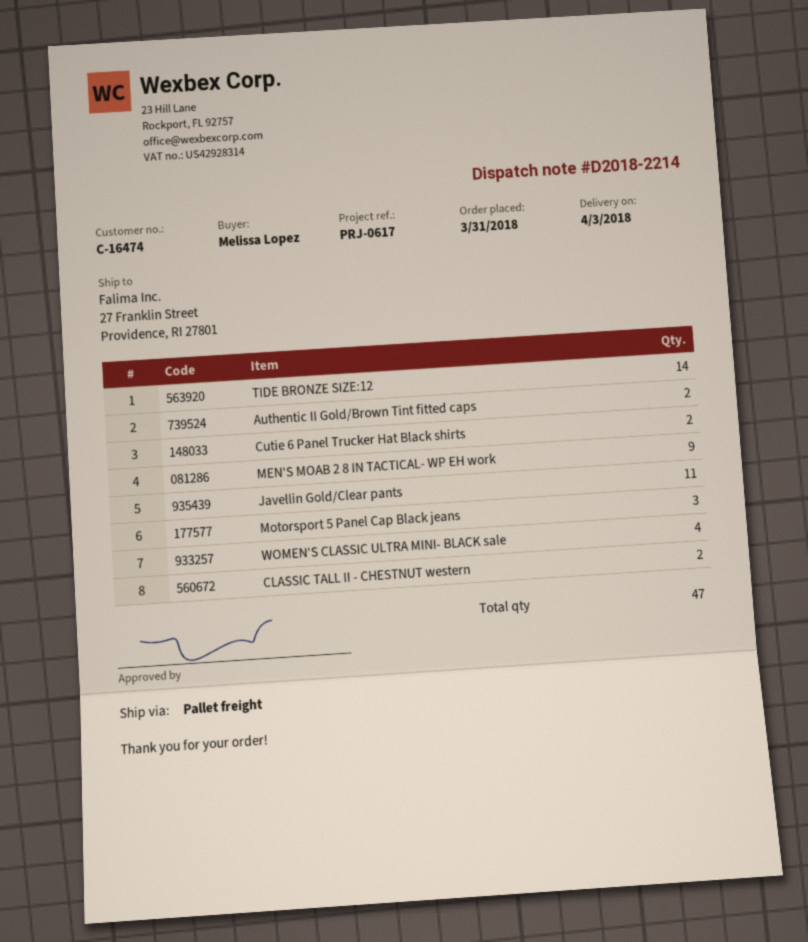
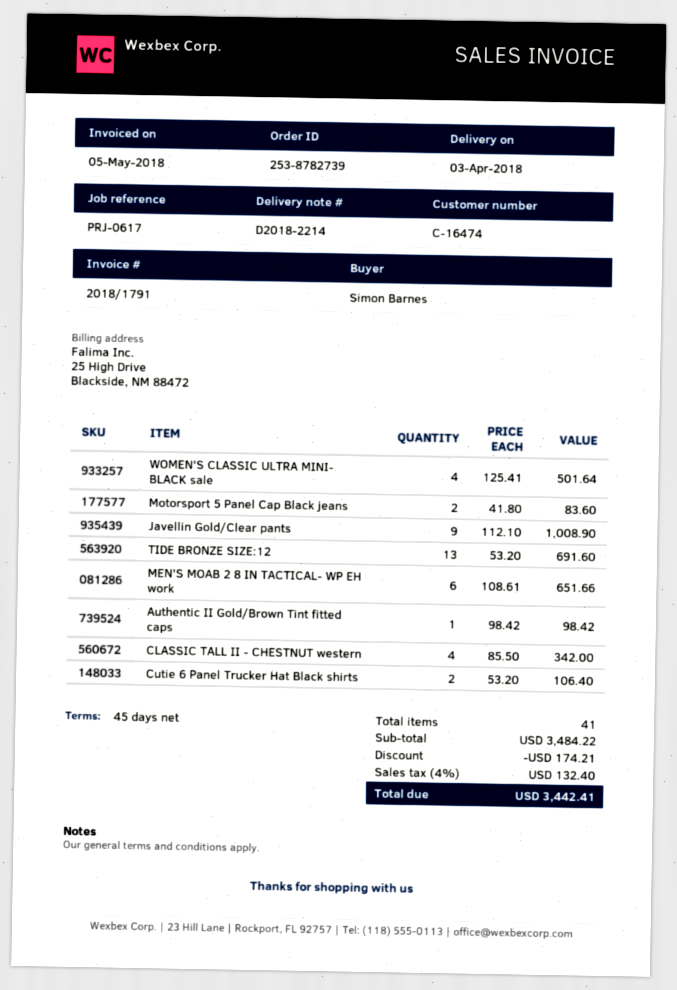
ordered by: Melissa Lopez -> Simon Barnes
TIDE BRONZE SIZE:12: 14 -> 13
Authentic II Gold/Brown Tint fitted caps: 2 -> 1
MEN'S MOAB 2 8 IN TACTICAL- WP EH work: 9 -> 6
Javellin Gold/Clear pants: 11 -> 9
Motorsport 5 Panel Cap Black jeans: 3 -> 2
CLASSIC TALL II - CHESTNUT western: 2 -> 4
total quantity: 47 -> 41

